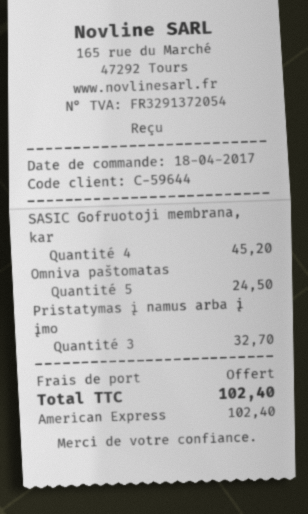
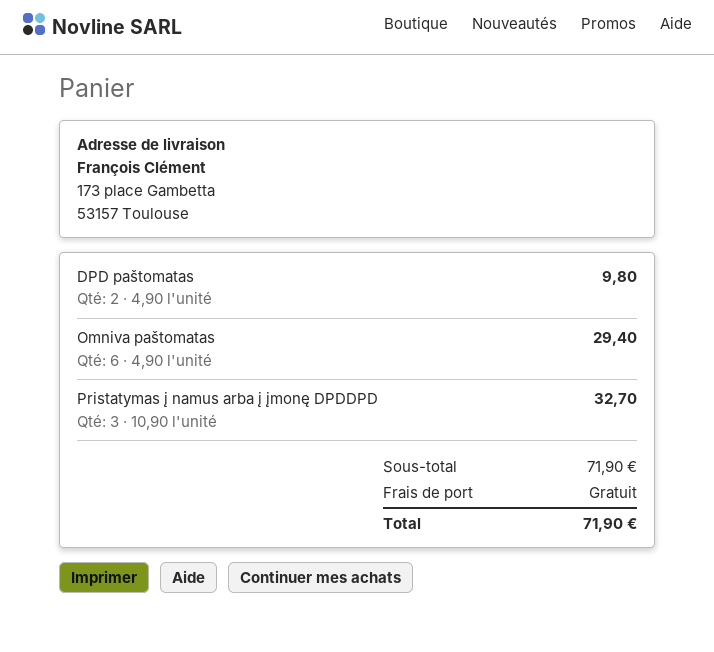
SASIC Gofruotoji membrana, kar: 4 for 45.20 -> none
Omniva paštomatas: 5 for 24.50 -> 6 for 29.40
DPD paštomatas: none -> 2 for 9.80
total: 102.40 -> 71.90

